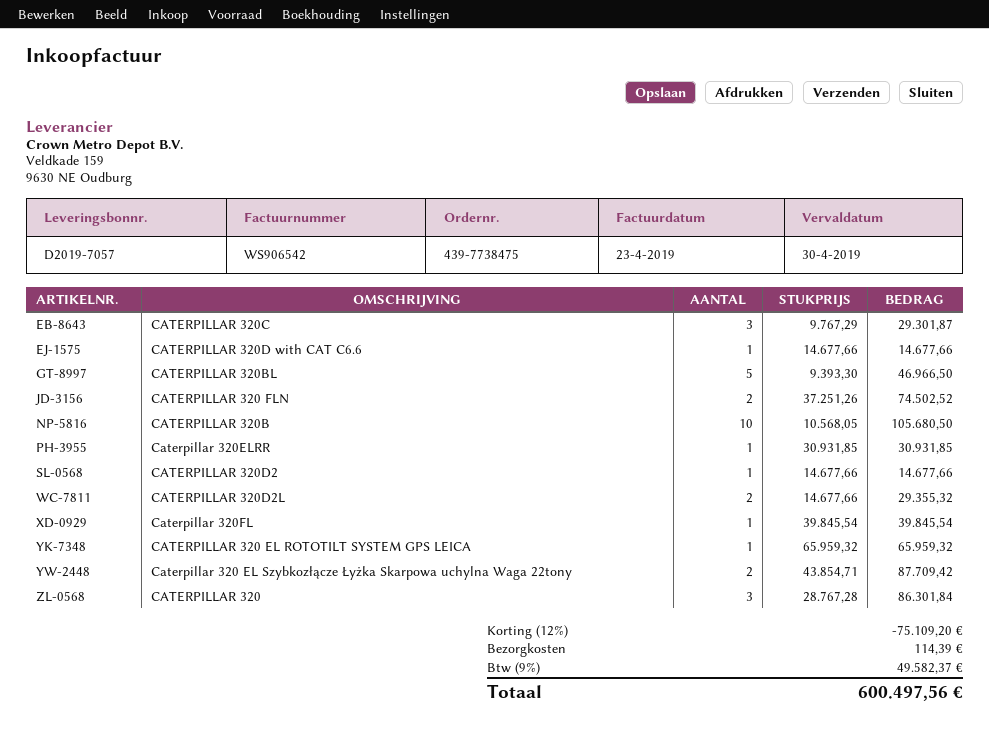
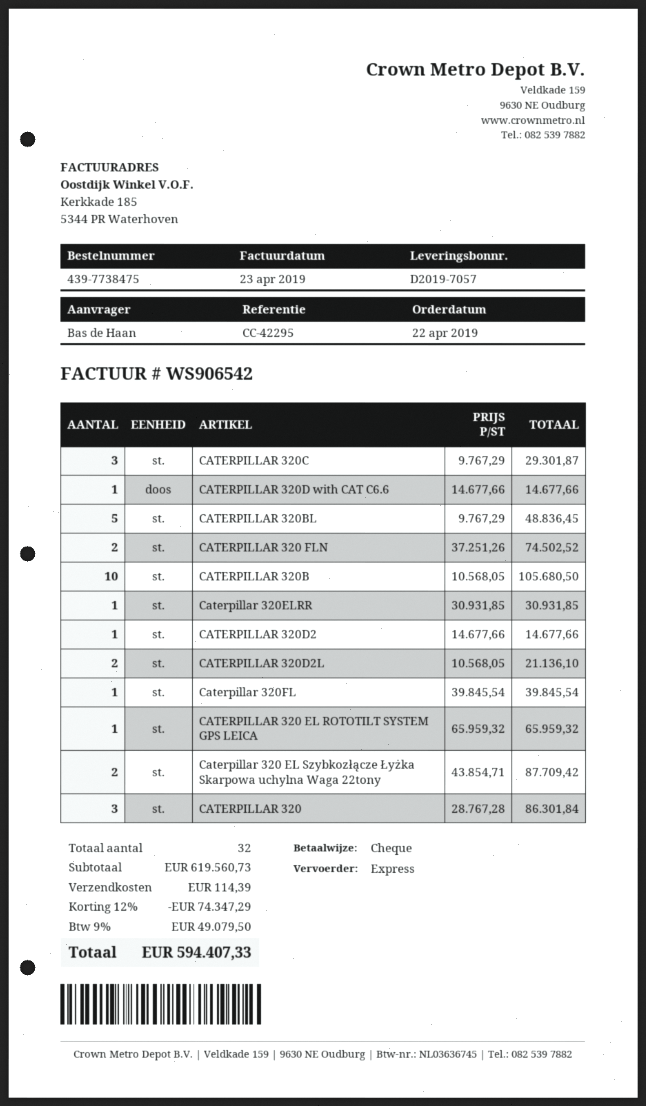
CATERPILLAR 320BL: 5 x 9393.30 = 46966.50 -> 5 x 9767.29 = 48836.45
CATERPILLAR 320D2L: 2 x 14677.66 = 29355.32 -> 2 x 10568.05 = 21136.10
discount: 12% = 75109.20 -> 12% = 74347.29
tax: 9% = 49582.37 -> 9% = 49079.50
total: 600497.56 -> 594407.33

